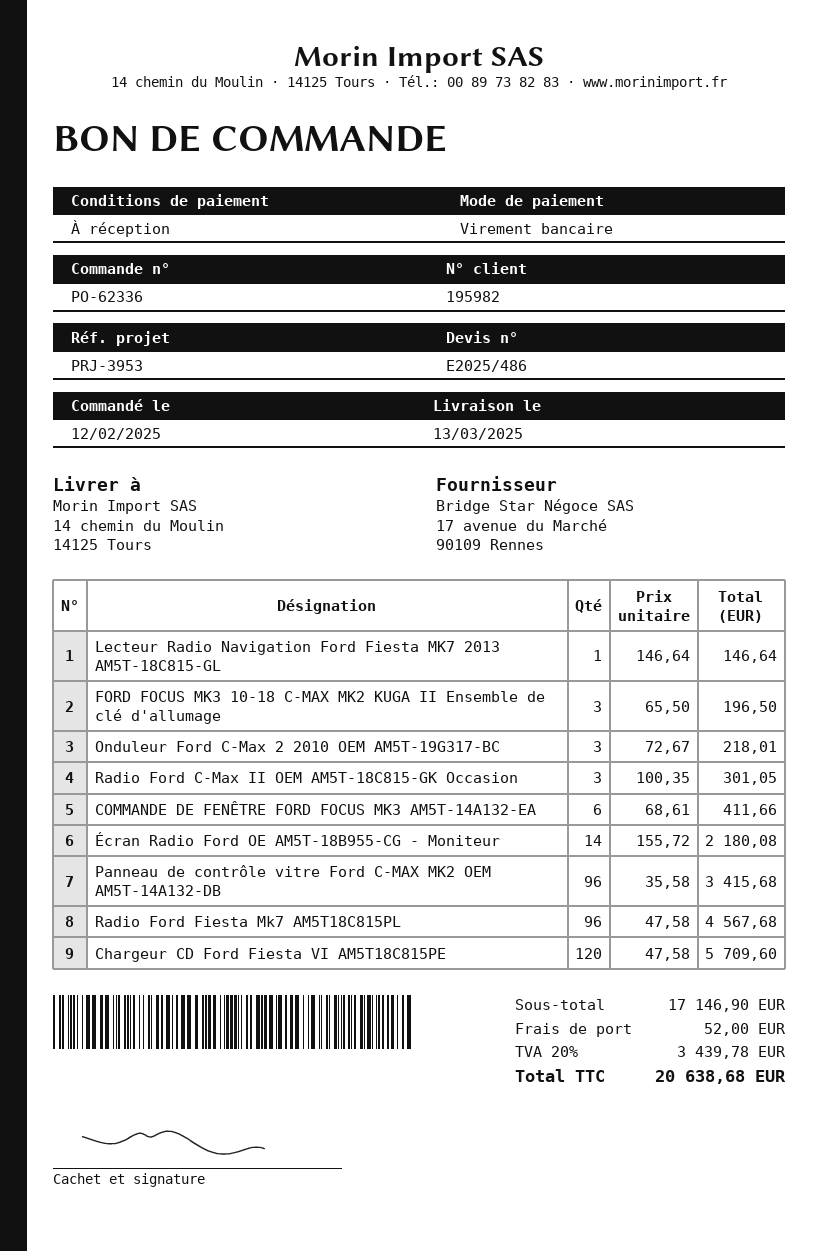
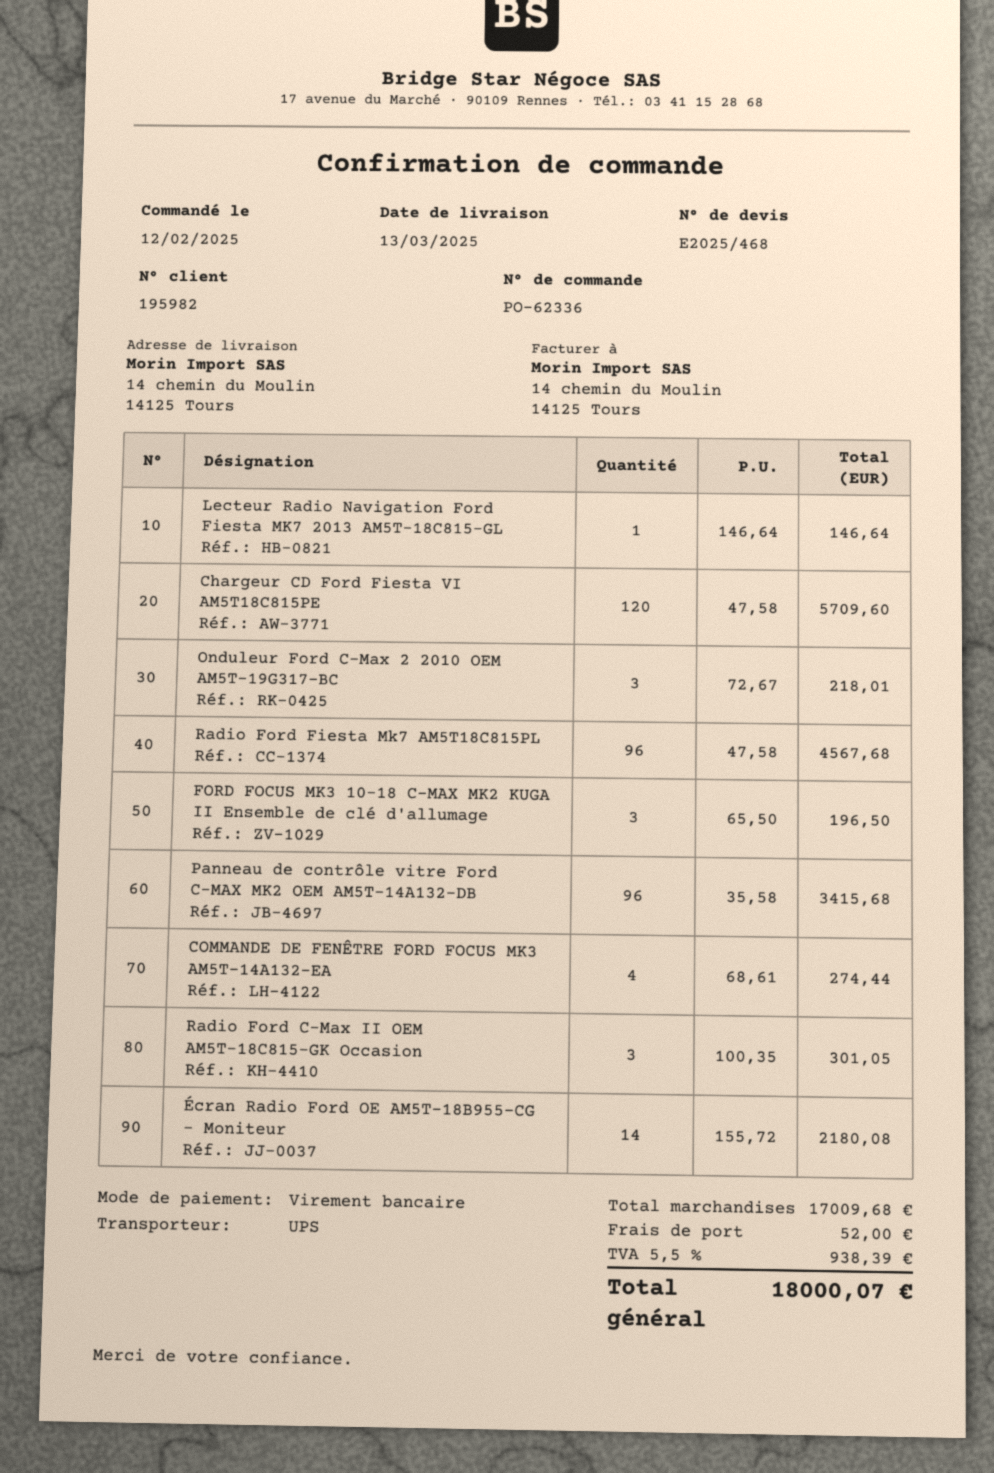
quote number: E2025/486 -> E2025/468
COMMANDE DE FENÊTRE FORD FOCUS MK3 AM5T-14A132-EA: 6 x 68.61 = 411.66 -> 4 x 68.61 = 274.44
subtotal: 17146.90 -> 17009.68
tax: 20% = 3439.78 -> 5.5% = 938.39
total: 20638.68 -> 18000.07

